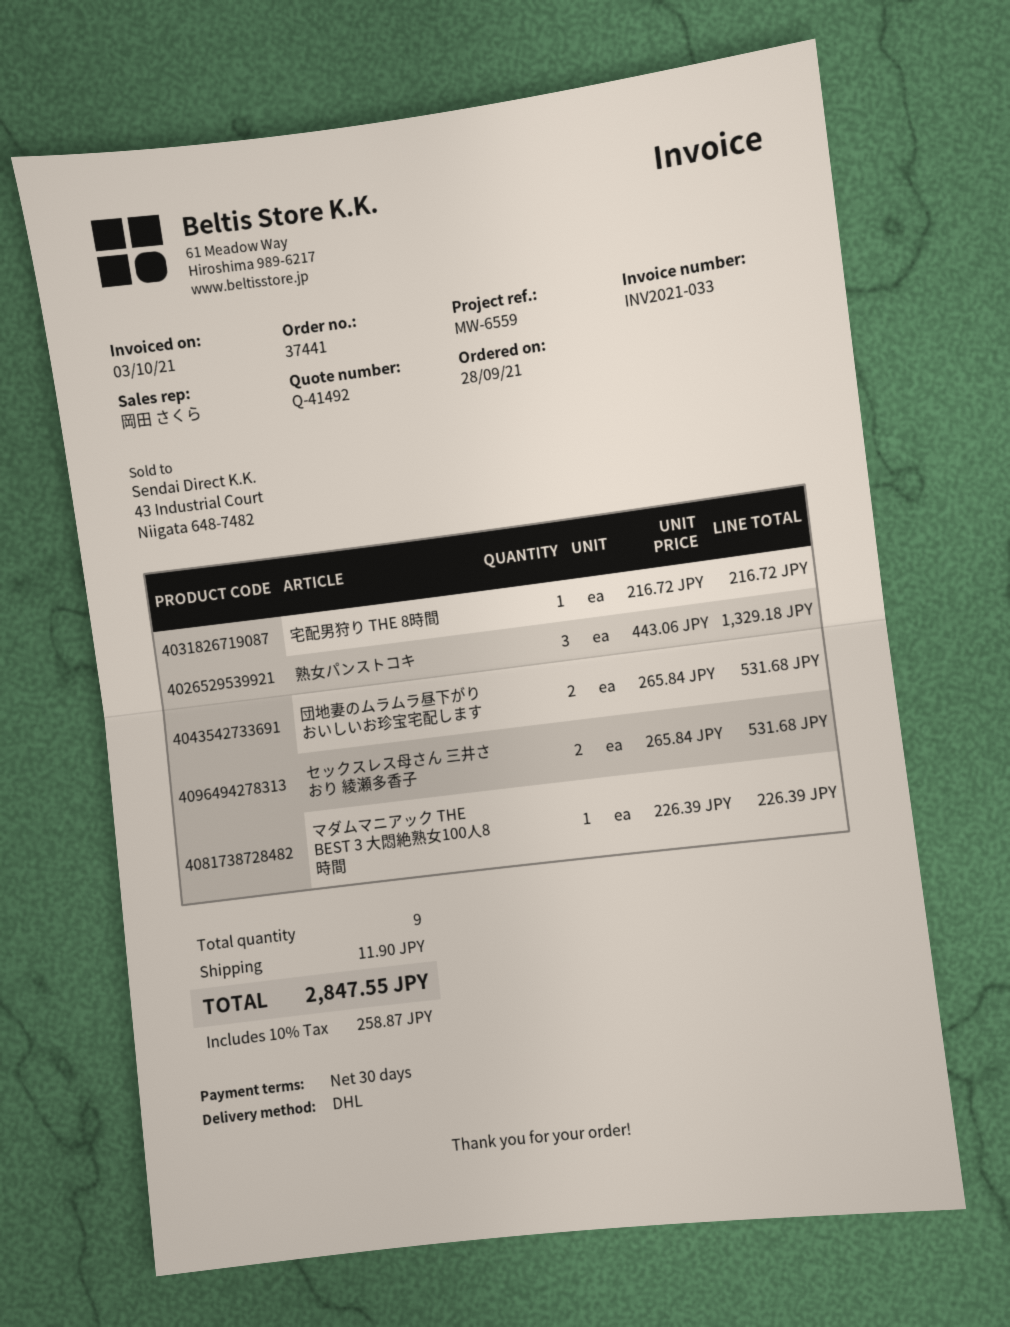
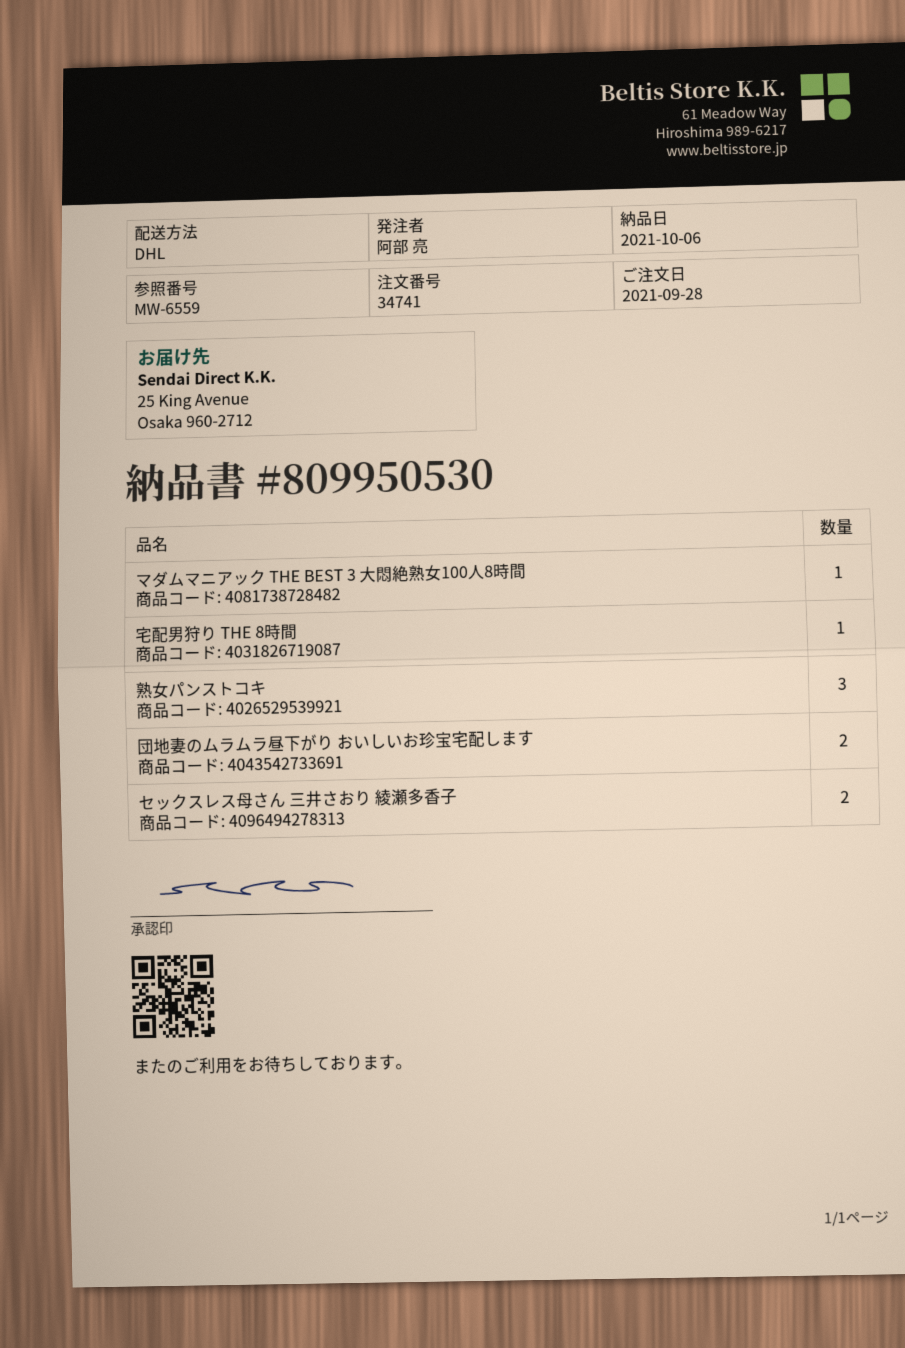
order number: 37441 -> 34741

